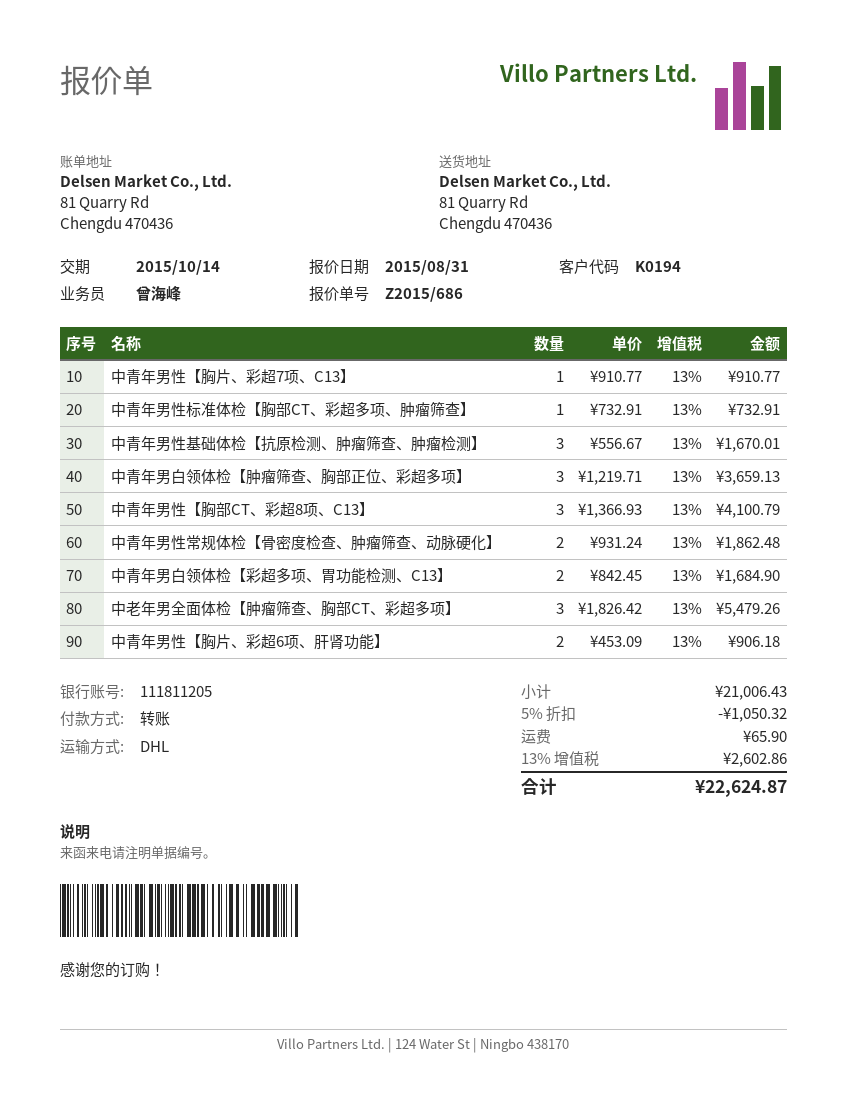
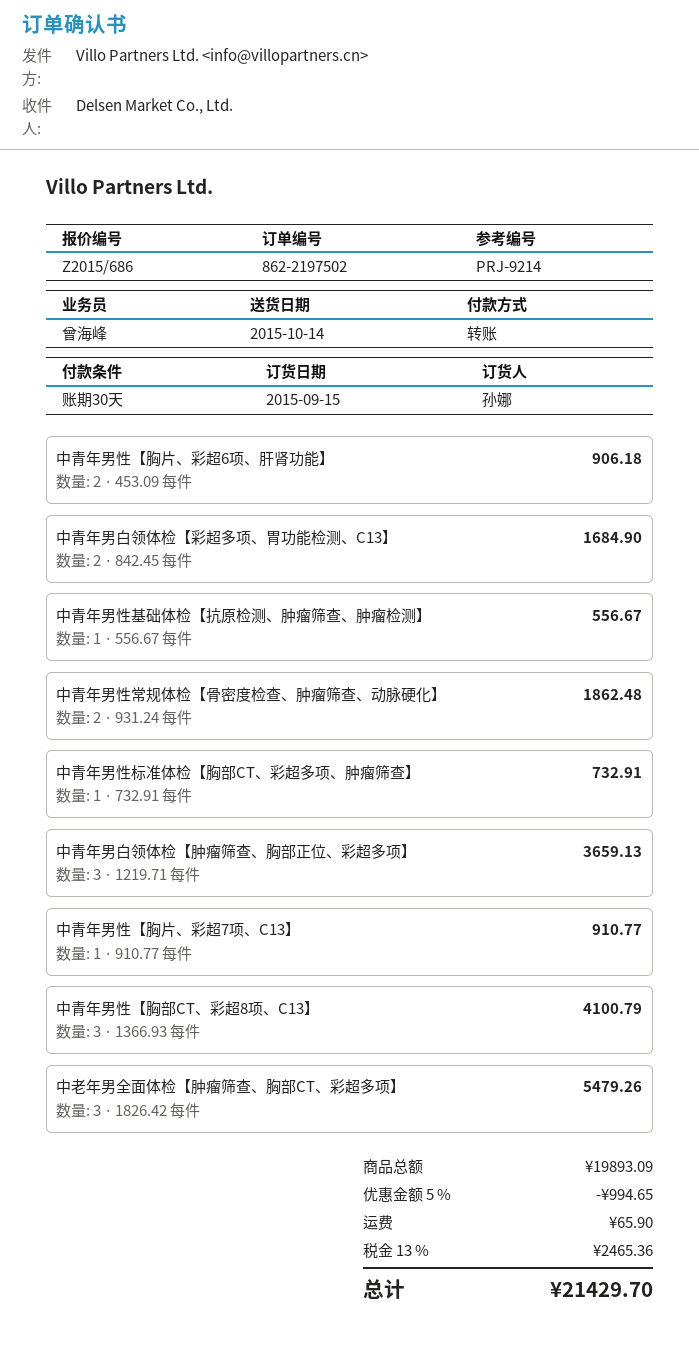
中青年男性基础体检【抗原检测、肿瘤筛查、肿瘤检测】: 3 x 556.67 = 1670.01 -> 1 x 556.67 = 556.67
subtotal: 21006.43 -> 19893.09
discount: 5% = 1050.32 -> 5% = 994.65
tax: 13% = 2602.86 -> 13% = 2465.36
total: 22624.87 -> 21429.70

